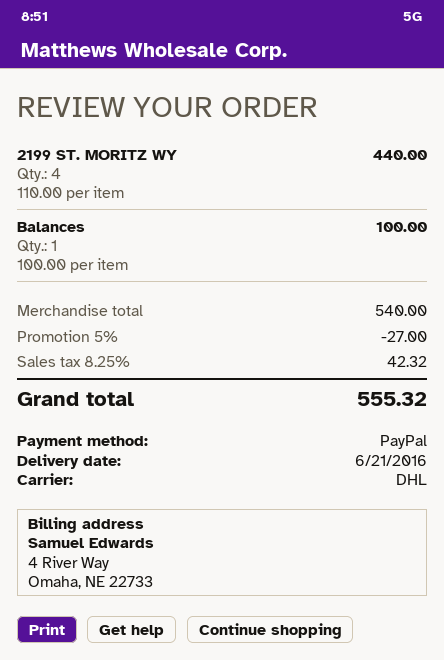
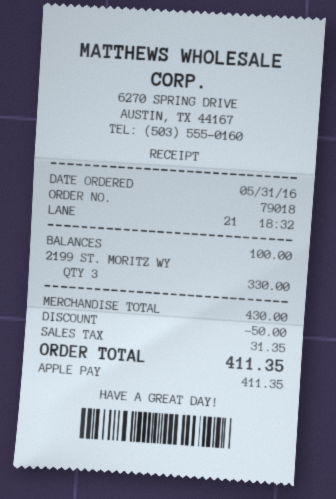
payment method: PayPal -> Apple Pay
2199 ST. MORITZ WY: 4 for 440.00 -> 3 for 330.00
subtotal: 540.00 -> 430.00
discount: 27.00 -> 50.00
tax: 42.32 -> 31.35
total: 555.32 -> 411.35

